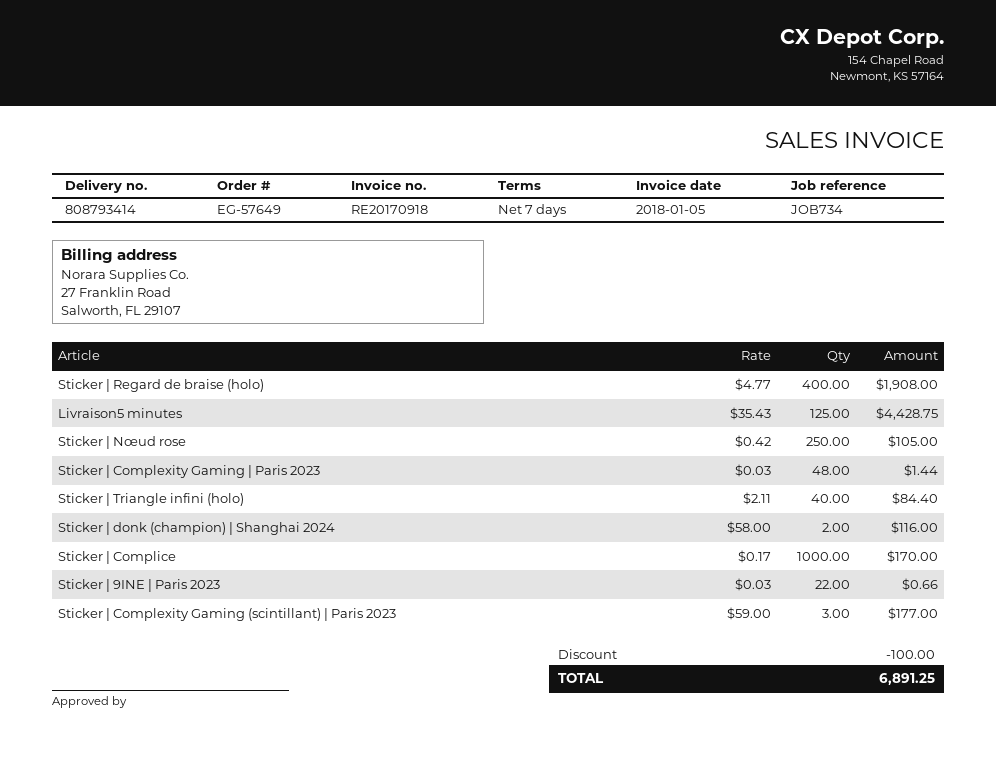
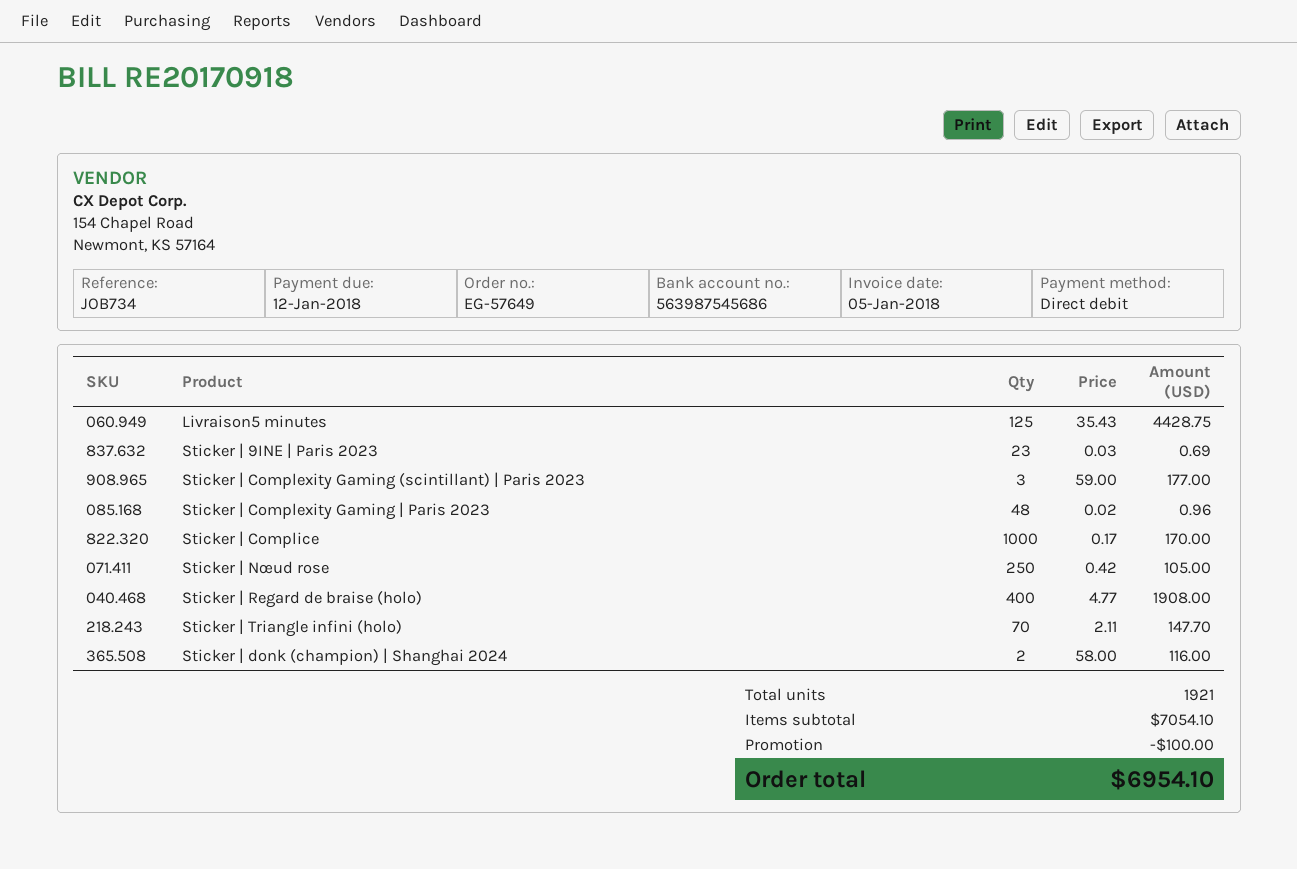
Sticker | Complexity Gaming | Paris 2023: 48 x 0.03 = 1.44 -> 48 x 0.02 = 0.96
Sticker | Triangle infini (holo): 40 x 2.11 = 84.40 -> 70 x 2.11 = 147.70
Sticker | 9INE | Paris 2023: 22 x 0.03 = 0.66 -> 23 x 0.03 = 0.69
total: 6891.25 -> 6954.10

